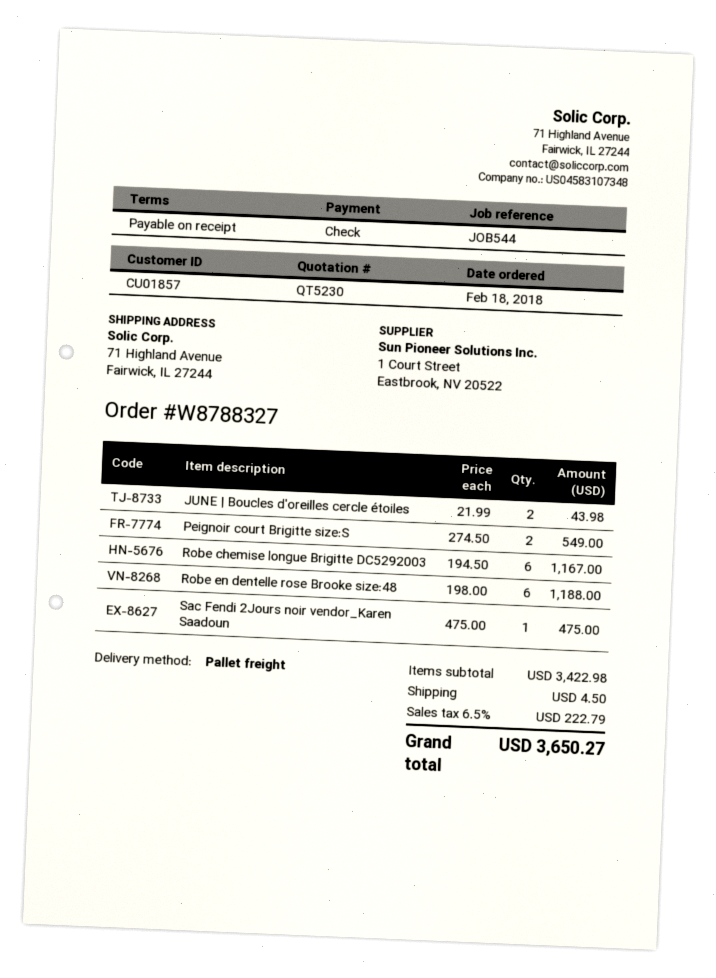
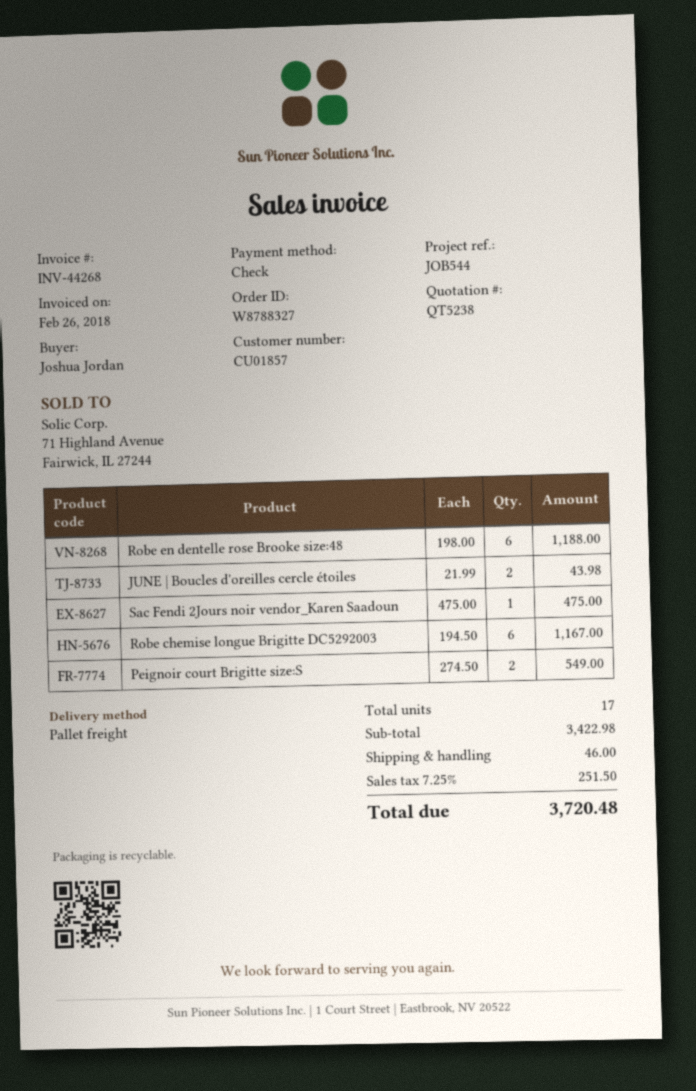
quote number: QT5230 -> QT5238
shipping: 4.50 -> 46.00
tax: 6.5% = 222.79 -> 7.25% = 251.50
total: 3650.27 -> 3720.48

